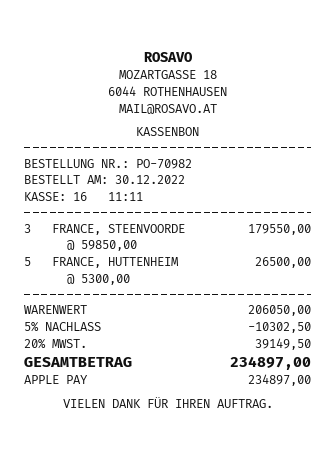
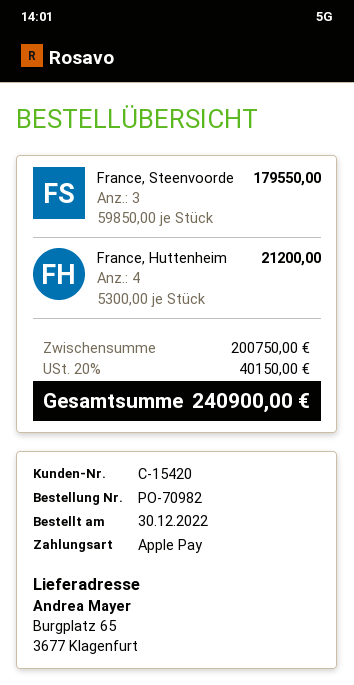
FRANCE, HUTTENHEIM: 5 x 5300.00 = 26500.00 -> 4 x 5300.00 = 21200.00
subtotal: 206050.00 -> 200750.00
discount: 5% = 10302.50 -> none
tax: 20% = 39149.50 -> 20% = 40150.00
total: 234897.00 -> 240900.00

